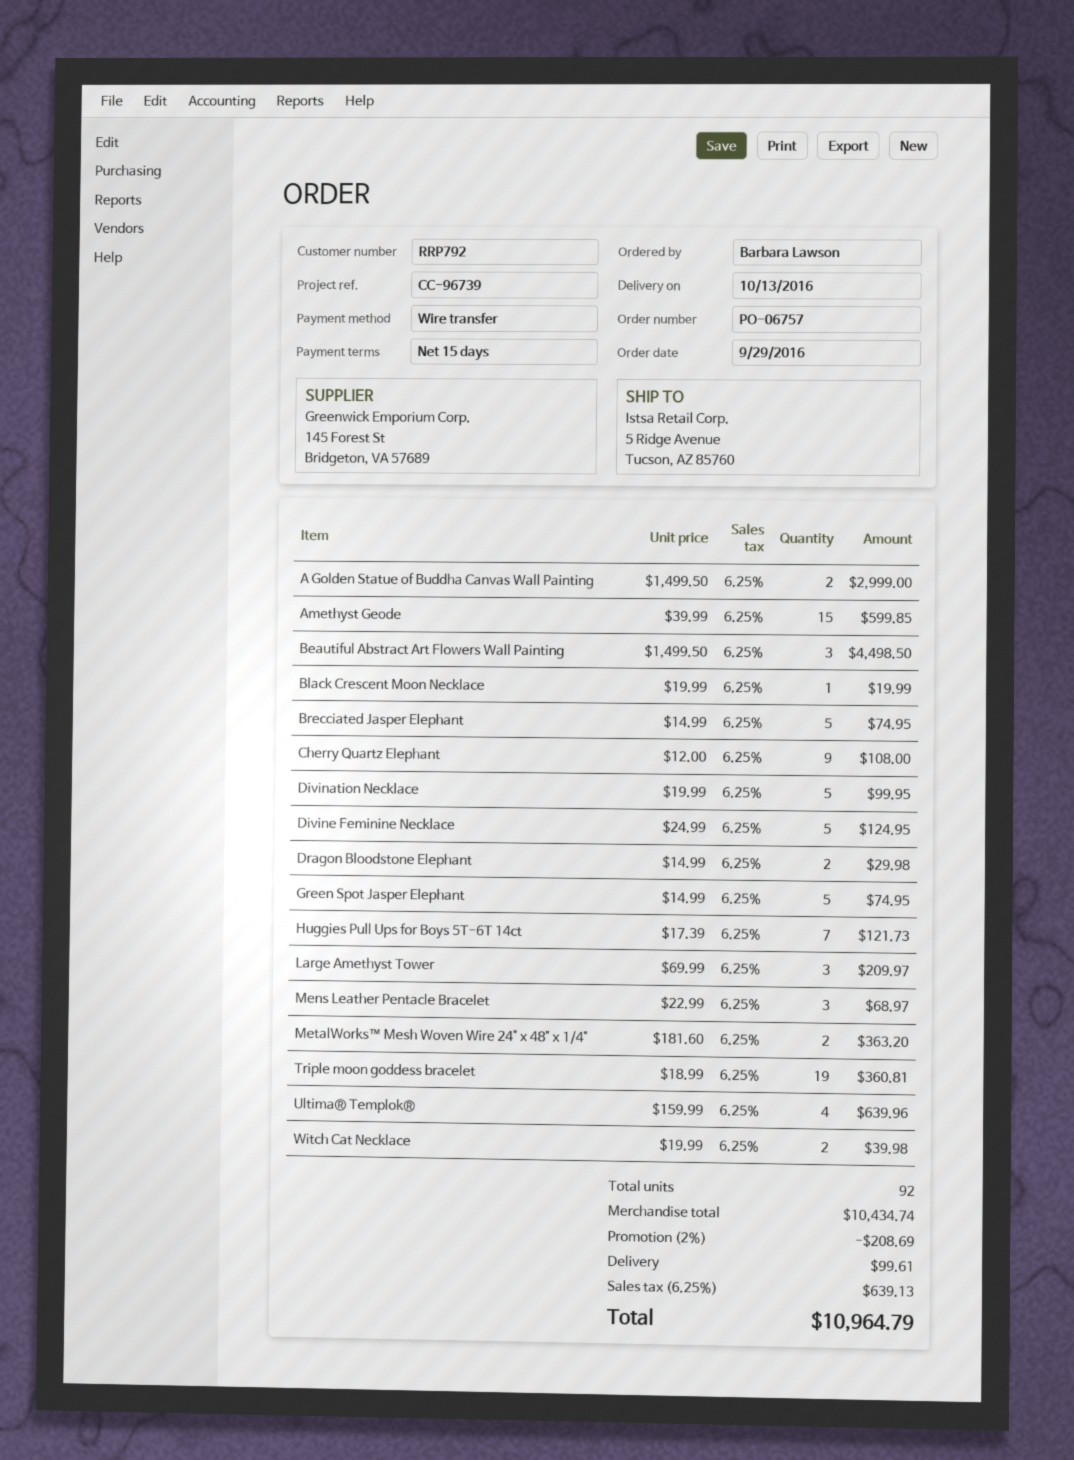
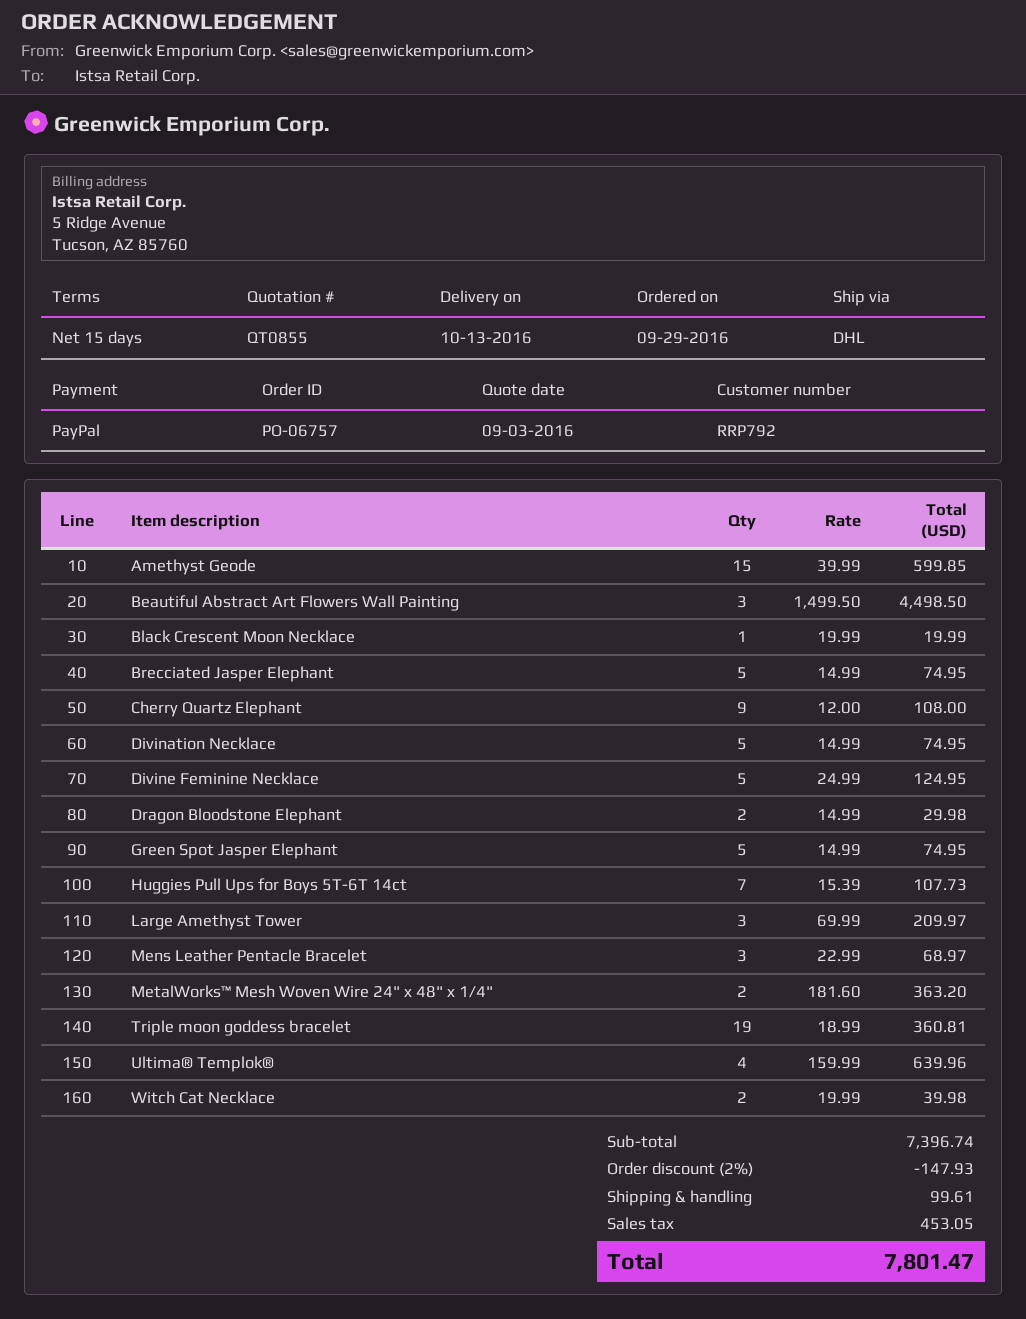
payment method: bank transfer -> PayPal
A Golden Statue of Buddha Canvas Wall Painting: 2 x 1499.50 = 2999.00 -> none
Divination Necklace: 5 x 19.99 = 99.95 -> 5 x 14.99 = 74.95
Huggies Pull Ups for Boys 5T-6T 14ct: 7 x 17.39 = 121.73 -> 7 x 15.39 = 107.73
subtotal: 10434.74 -> 7396.74
discount: 2% = 208.69 -> 2% = 147.93
tax: 639.13 -> 453.05
total: 10964.79 -> 7801.47

